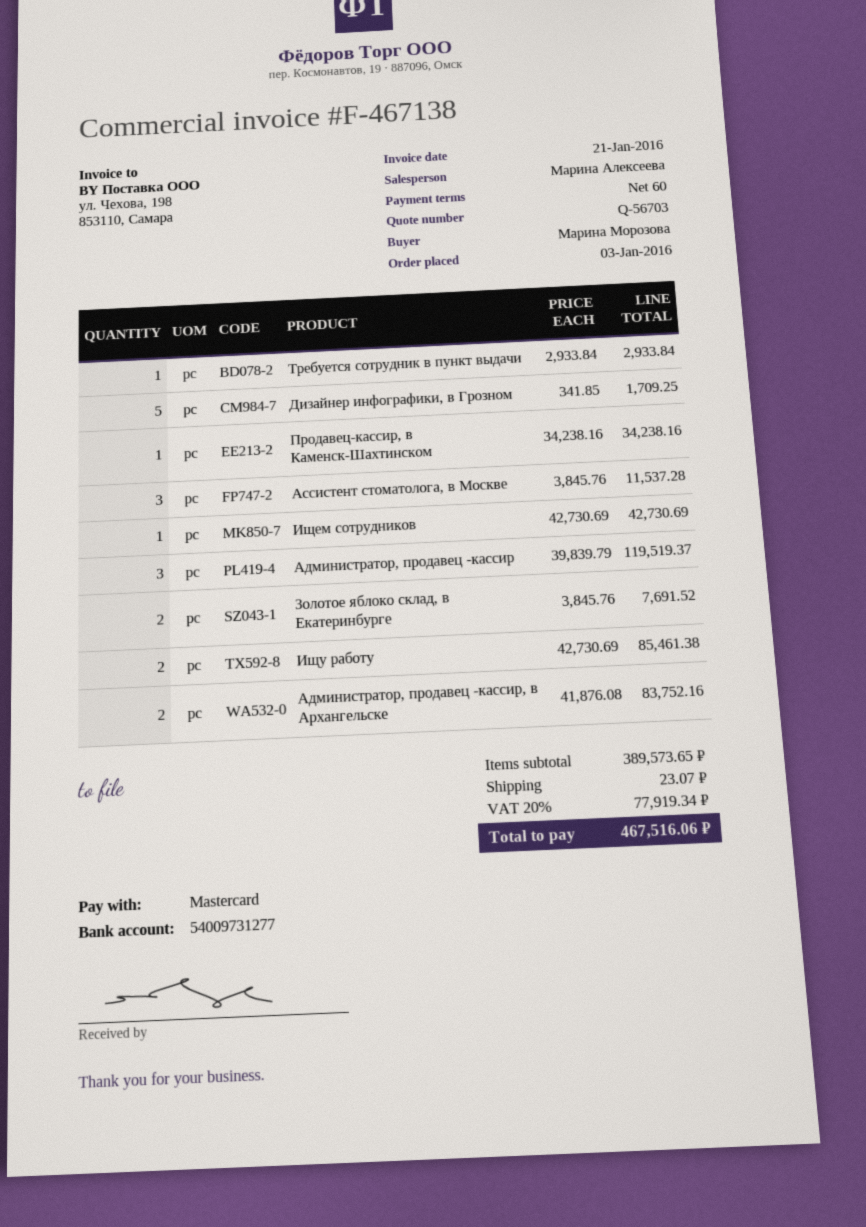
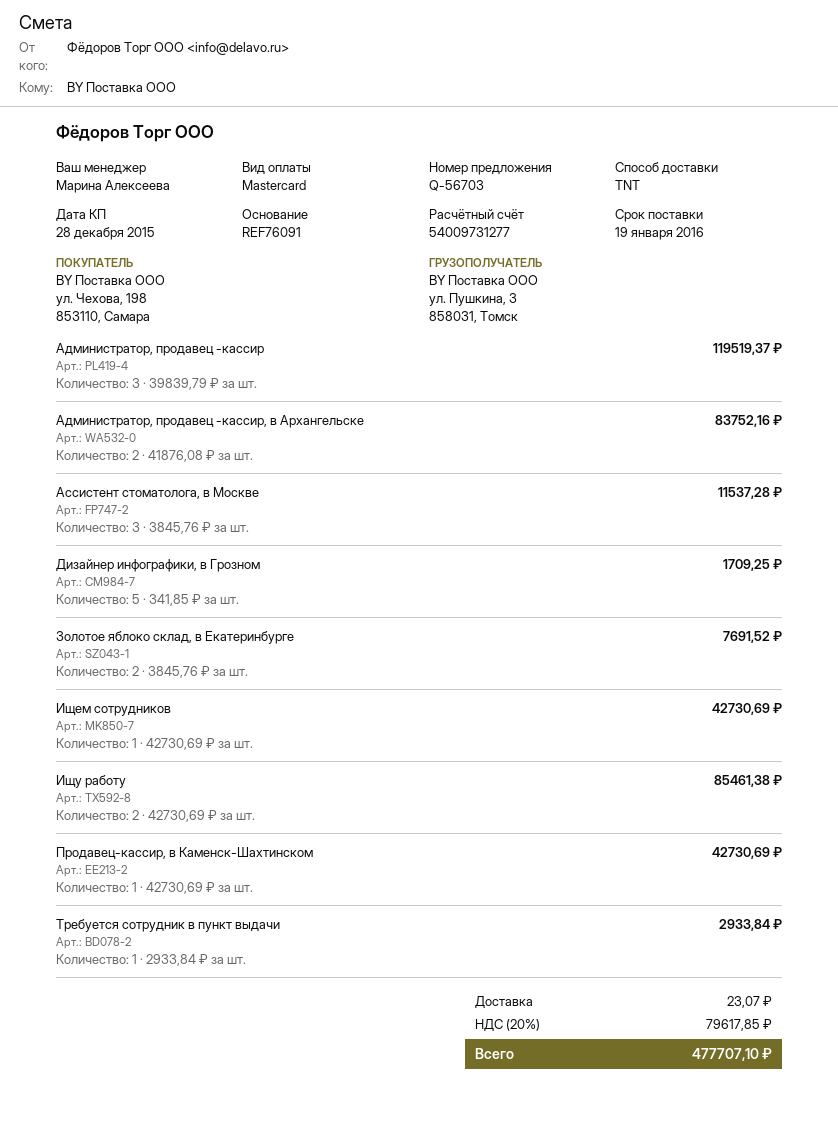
Продавец-кассир, в Каменск-Шахтинском: 1 x 34238.16 = 34238.16 -> 1 x 42730.69 = 42730.69
tax: 20% = 77919.34 -> 20% = 79617.85
total: 467516.06 -> 477707.10

